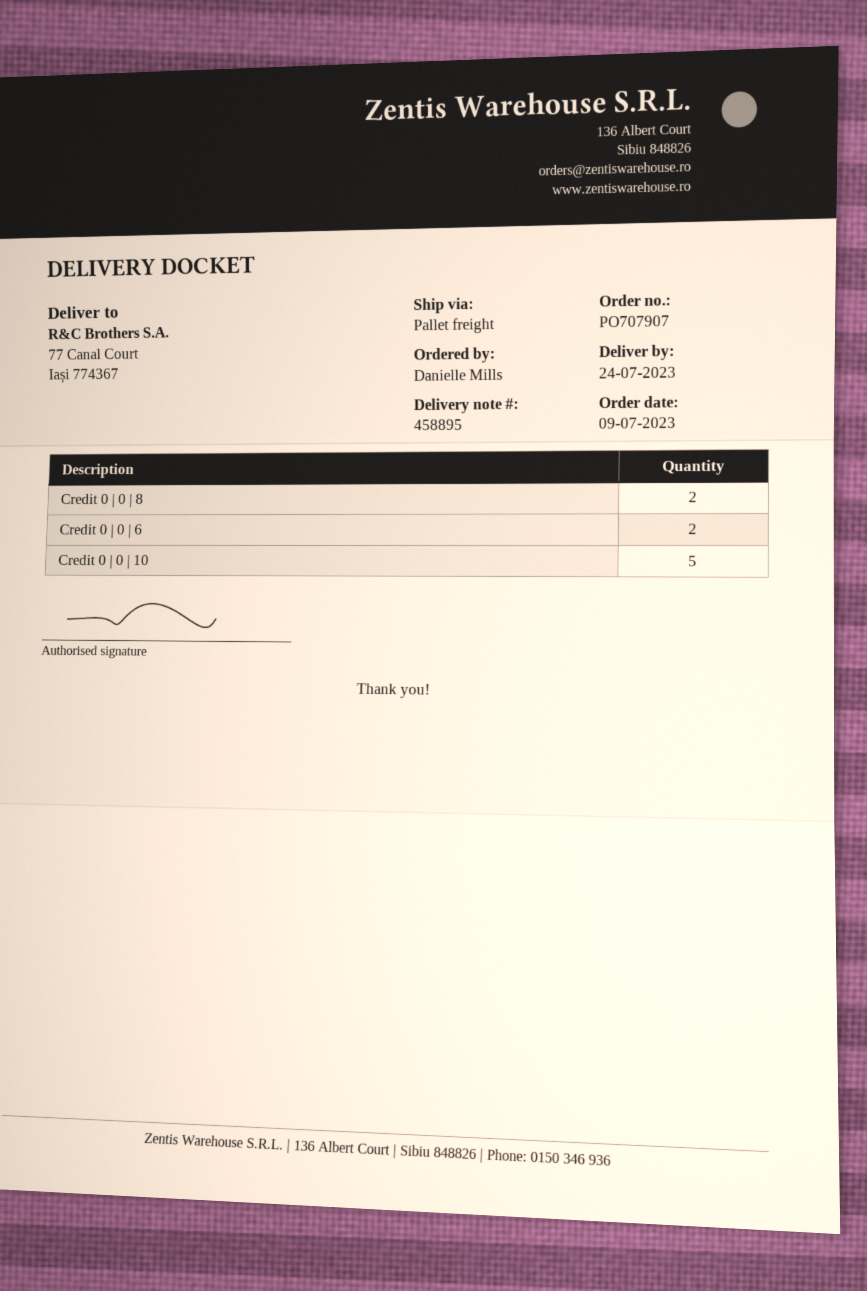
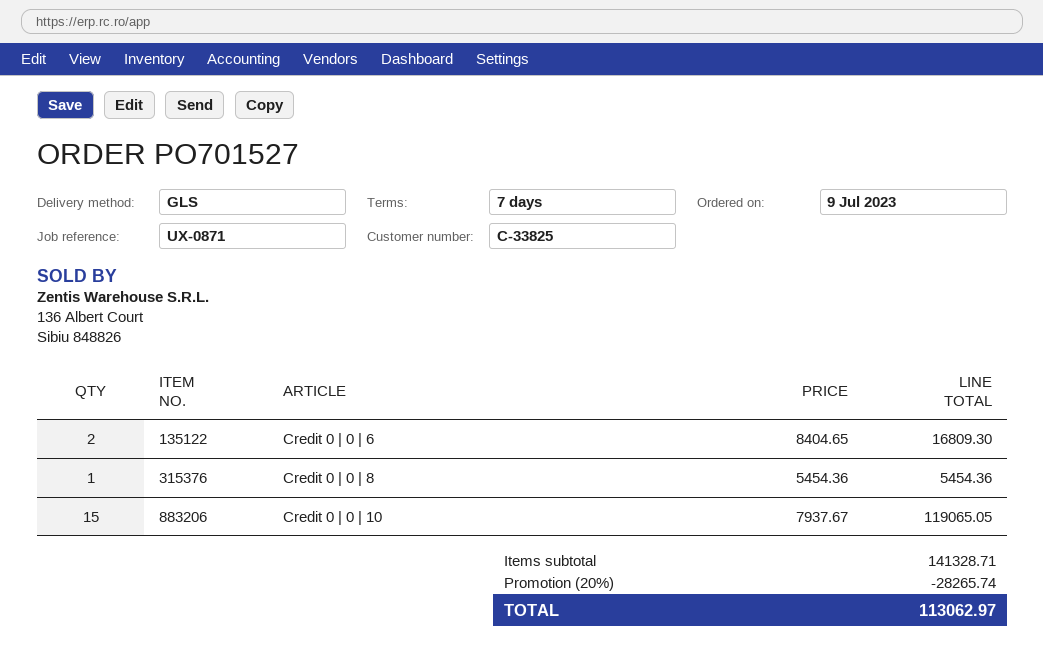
order number: PO707907 -> PO701527
shipping method: pallet freight -> GLS
Credit 0 | 0 | 8: 2 -> 1
Credit 0 | 0 | 10: 5 -> 15

